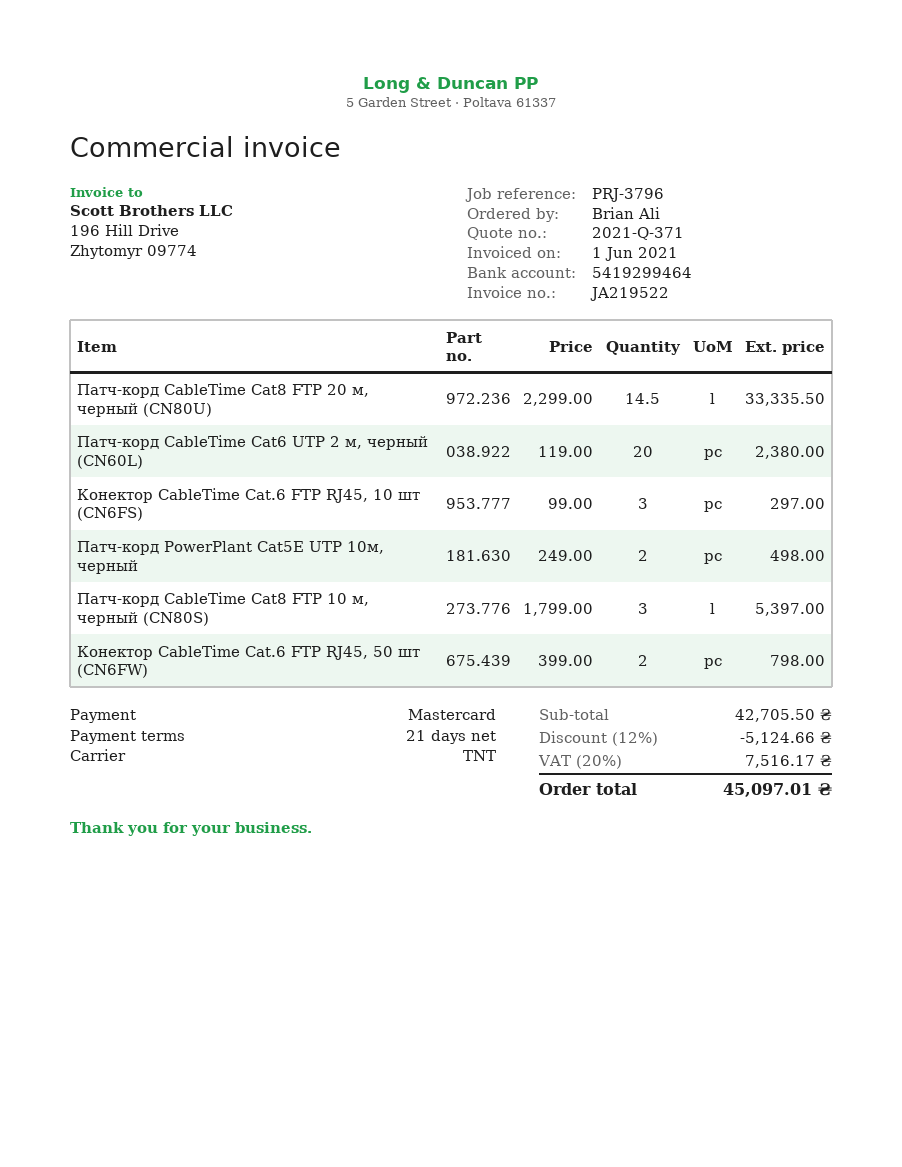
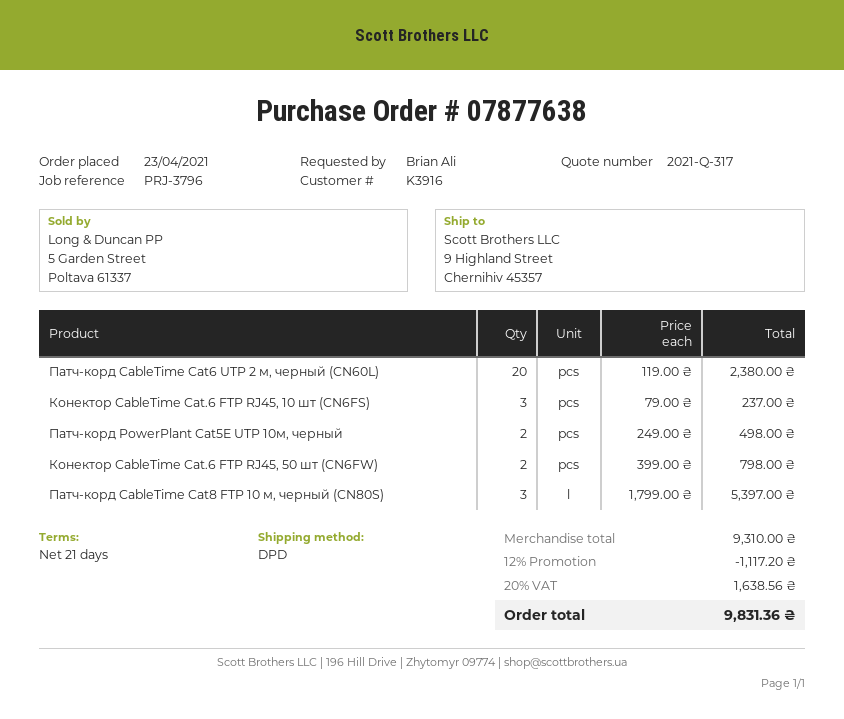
quote number: 2021-Q-371 -> 2021-Q-317
shipping method: TNT -> DPD
Патч-корд CableTime Cat8 FTP 20 м, черный (CN80U): 14.5 x 2299.00 = 33335.50 -> none
Конектор CableTime Cat.6 FTP RJ45, 10 шт (CN6FS): 3 x 99.00 = 297.00 -> 3 x 79.00 = 237.00
subtotal: 42705.50 -> 9310.00
discount: 12% = 5124.66 -> 12% = 1117.20
tax: 20% = 7516.17 -> 20% = 1638.56
total: 45097.01 -> 9831.36

